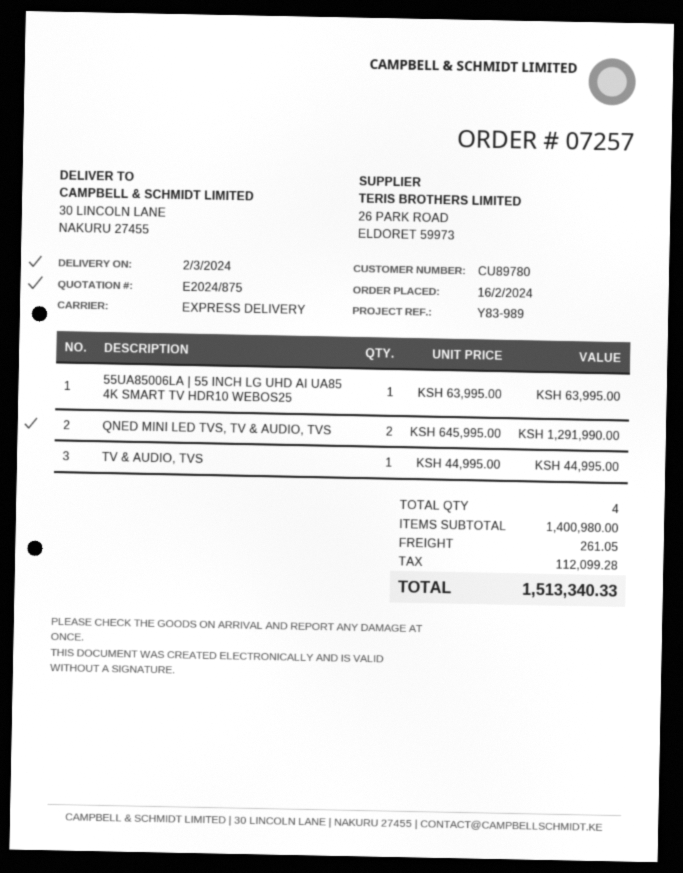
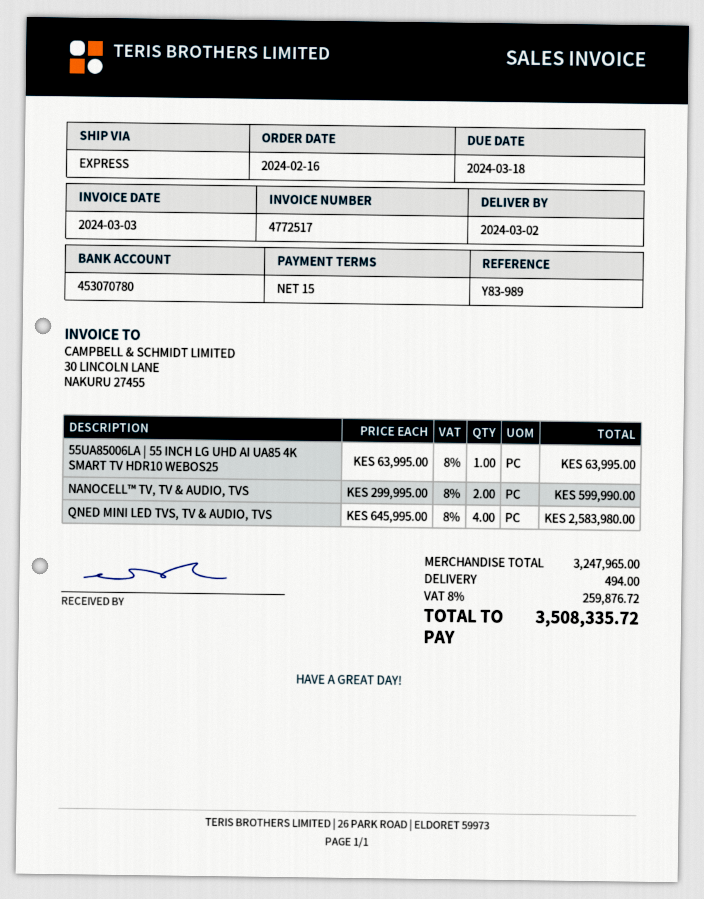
QNED MINI LED TVS, TV & AUDIO, TVS: 2 x 645995.00 = 1291990.00 -> 4 x 645995.00 = 2583980.00
TV & AUDIO, TVS: 1 x 44995.00 = 44995.00 -> none
NANOCELL™ TV, TV & AUDIO, TVS: none -> 2 x 299995.00 = 599990.00
subtotal: 1400980.00 -> 3247965.00
shipping: 261.05 -> 494.00
tax: 112099.28 -> 259876.72
total: 1513340.33 -> 3508335.72

